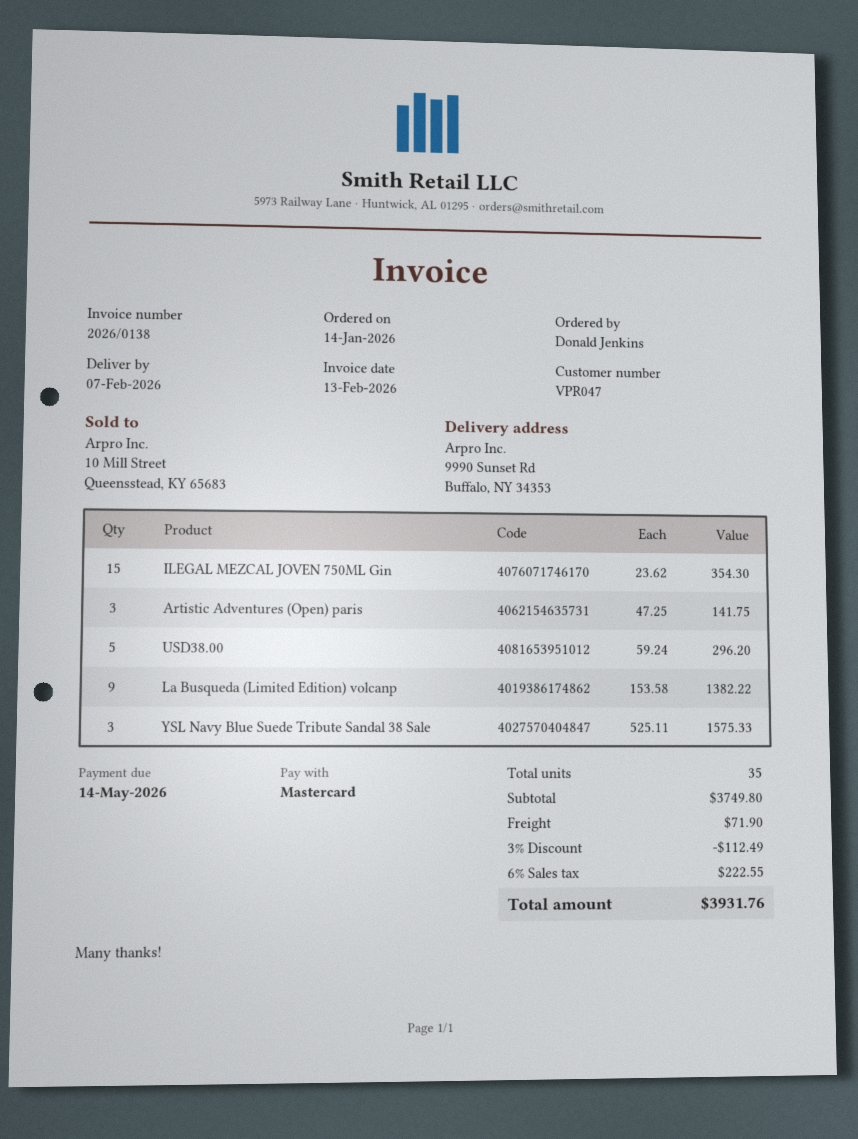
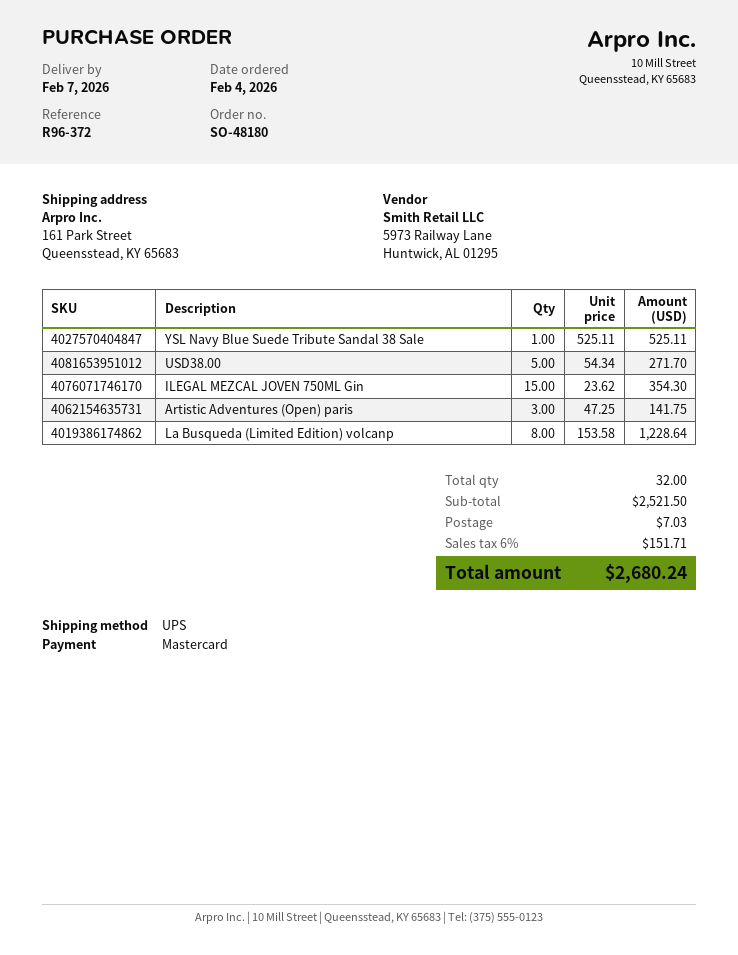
order date: 2026-01-14 -> 2026-02-04
ship to: 9990 Sunset Rd, Buffalo, NY 34353 -> 161 Park Street, Queensstead, KY 65683
USD38.00: 5 x 59.24 = 296.20 -> 5 x 54.34 = 271.70
La Busqueda (Limited Edition) volcanp: 9 x 153.58 = 1382.22 -> 8 x 153.58 = 1228.64
YSL Navy Blue Suede Tribute Sandal 38 Sale: 3 x 525.11 = 1575.33 -> 1 x 525.11 = 525.11
total quantity: 35 -> 32
subtotal: 3749.80 -> 2521.50
discount: 3% = 112.49 -> none
shipping: 71.90 -> 7.03
tax: 6% = 222.55 -> 6% = 151.71
total: 3931.76 -> 2680.24

